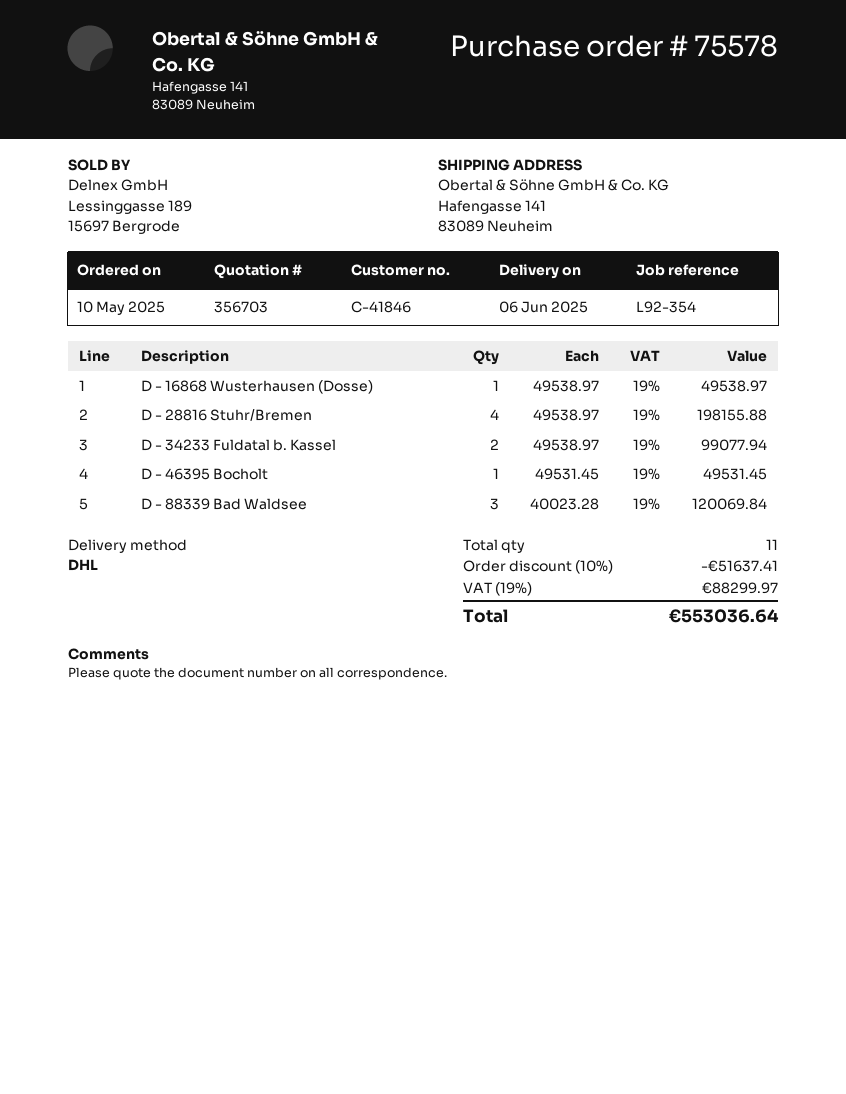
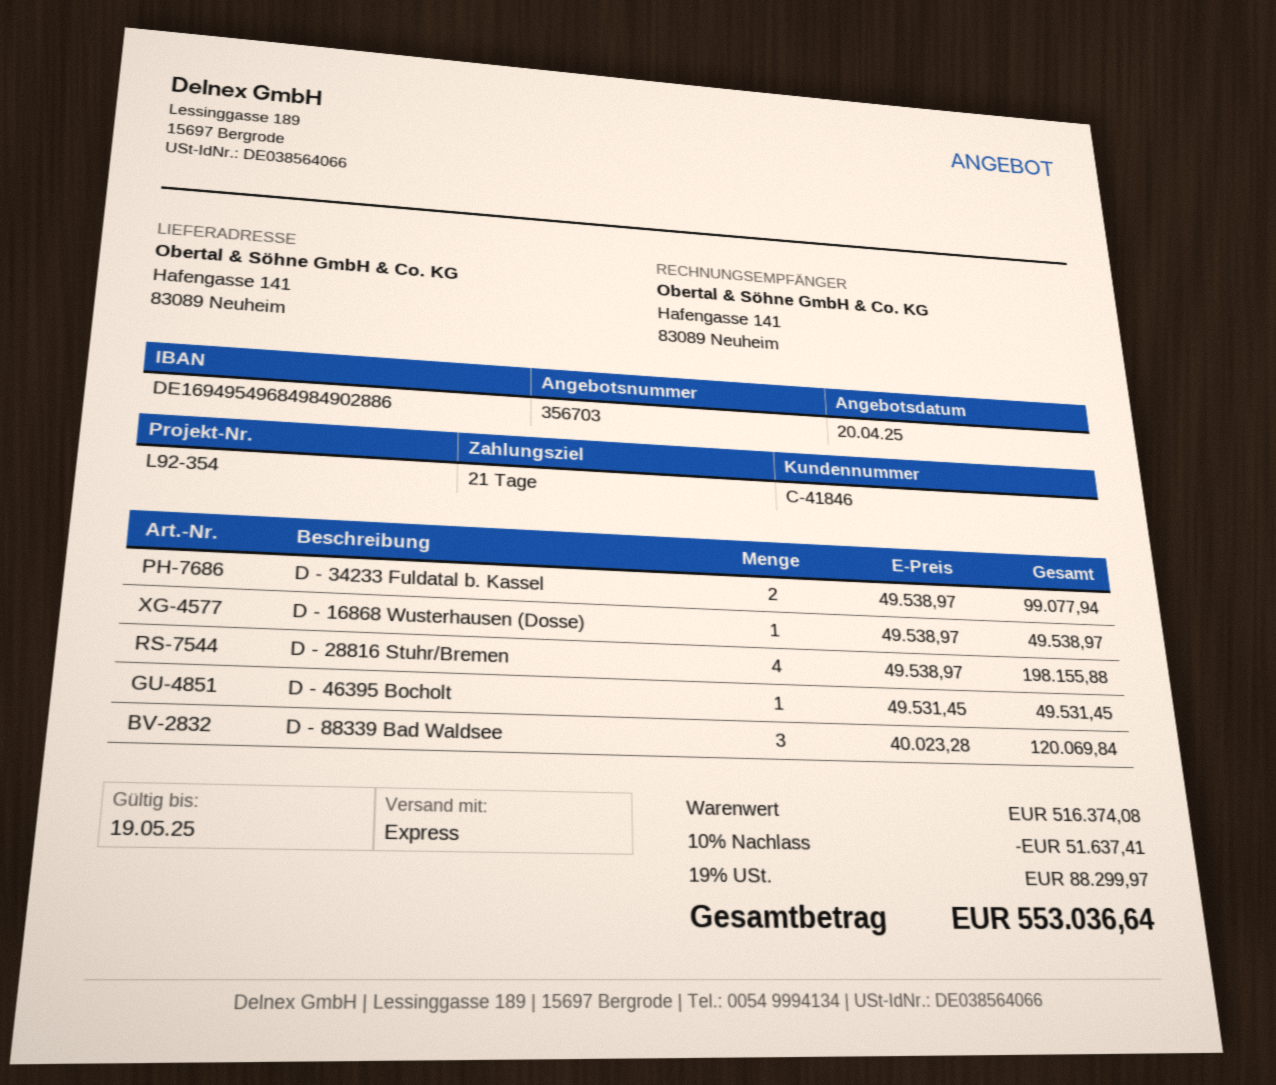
shipping method: DHL -> express

